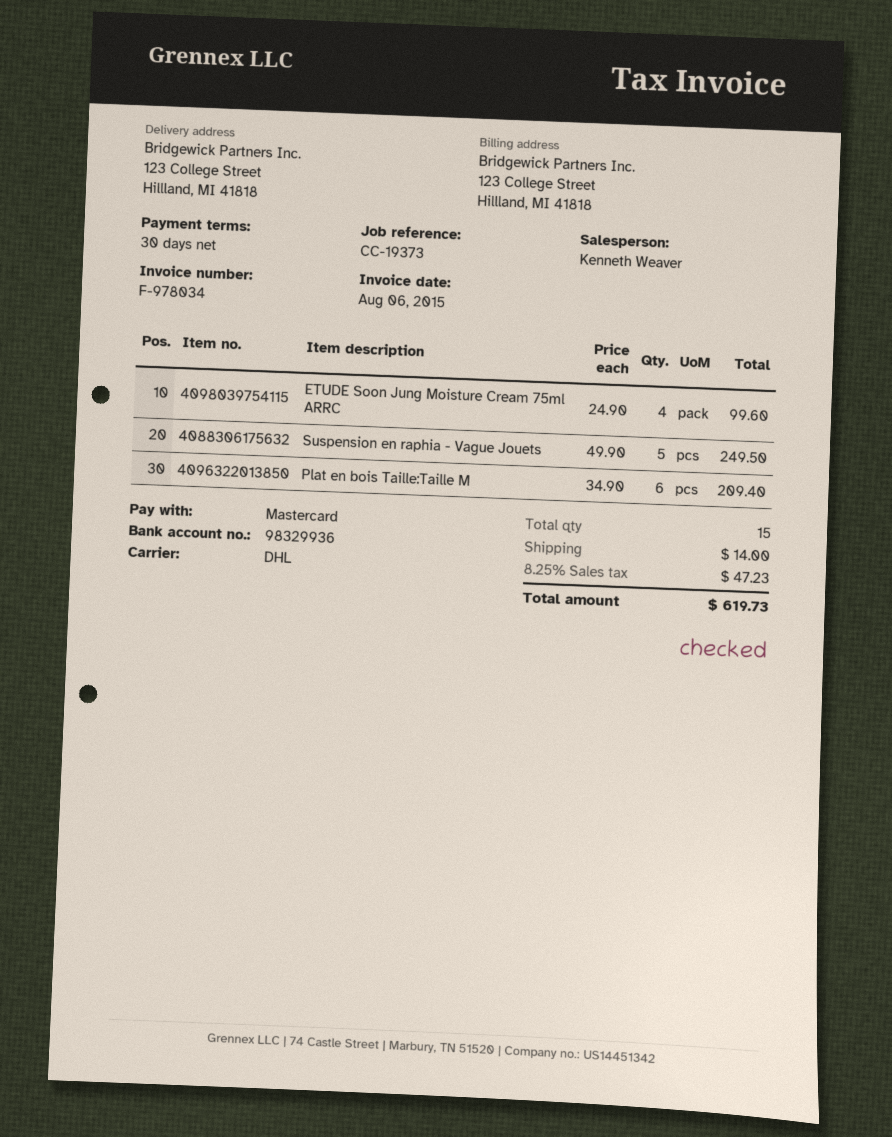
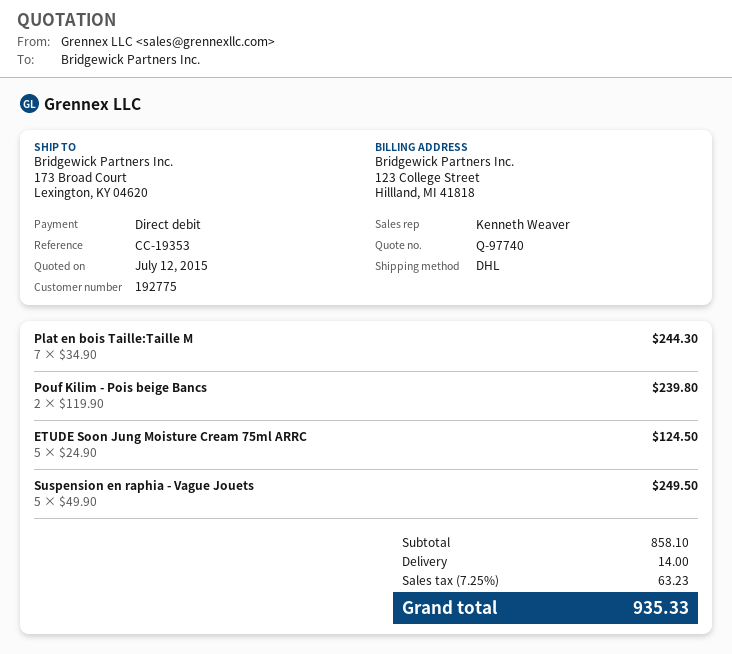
reference: CC-19373 -> CC-19353
payment method: Mastercard -> direct debit
ship to: 123 College Street, Hillland, MI 41818 -> 173 Broad Court, Lexington, KY 04620
ETUDE Soon Jung Moisture Cream 75ml ARRC: 4 x 24.90 = 99.60 -> 5 x 24.90 = 124.50
Plat en bois Taille:Taille M: 6 x 34.90 = 209.40 -> 7 x 34.90 = 244.30
Pouf Kilim - Pois beige Bancs: none -> 2 x 119.90 = 239.80
tax: 8.25% = 47.23 -> 7.25% = 63.23
total: 619.73 -> 935.33

